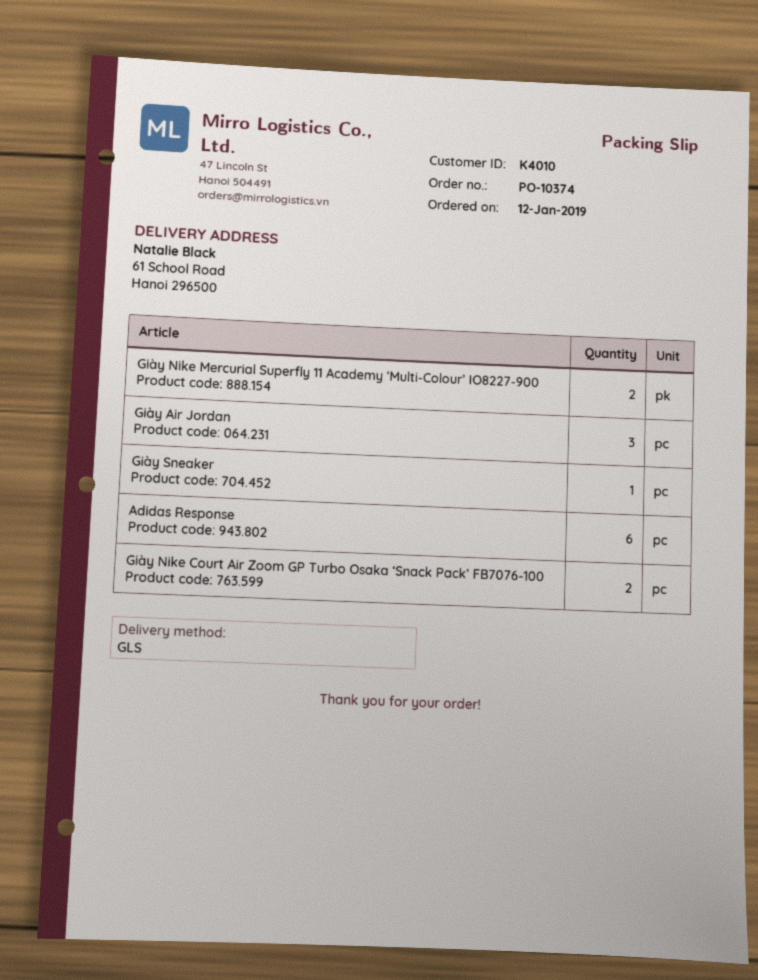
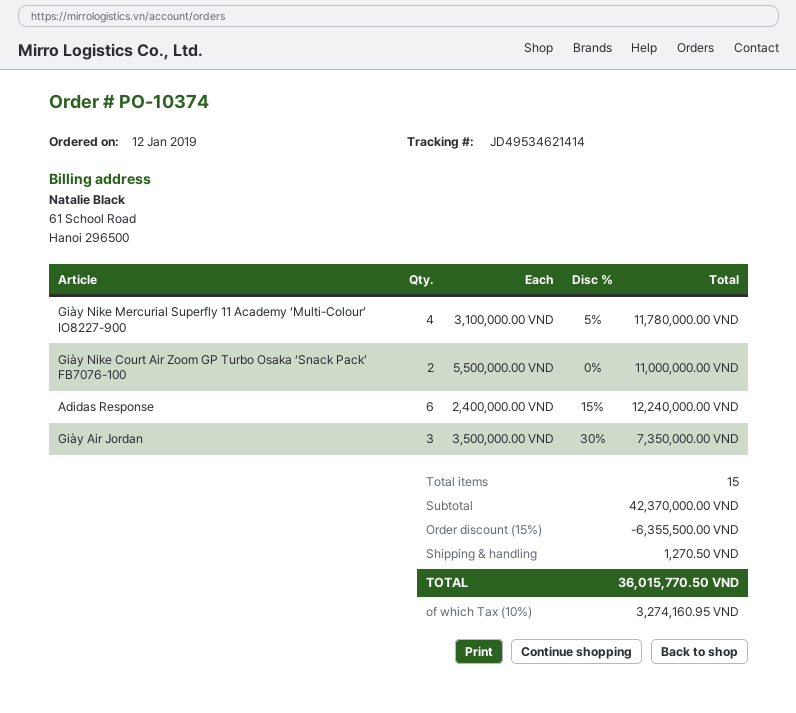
Giày Nike Mercurial Superfly 11 Academy ‘Multi-Colour’ IO8227-900: 2 -> 4
Giày Sneaker: 1 -> none

